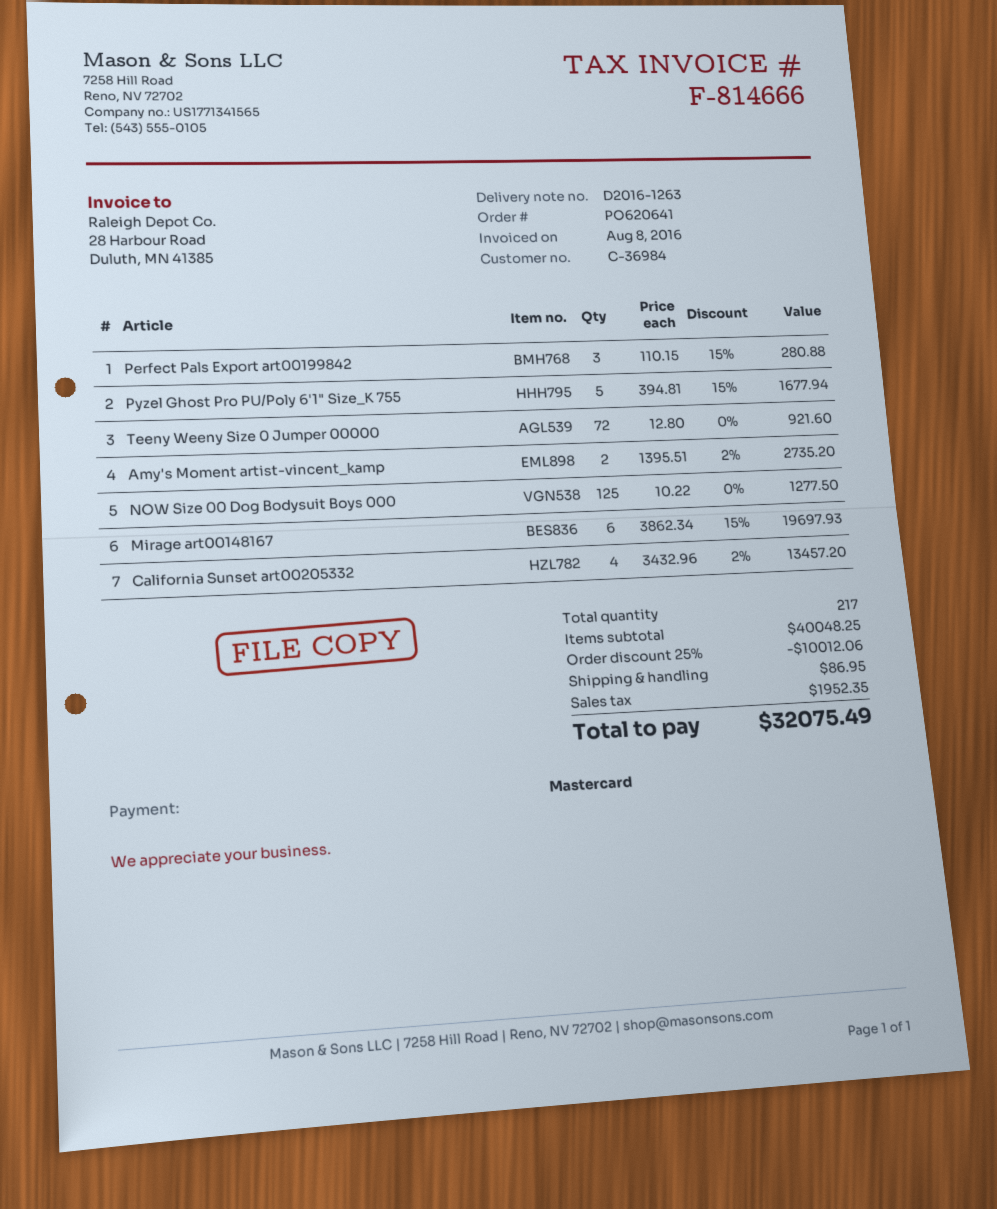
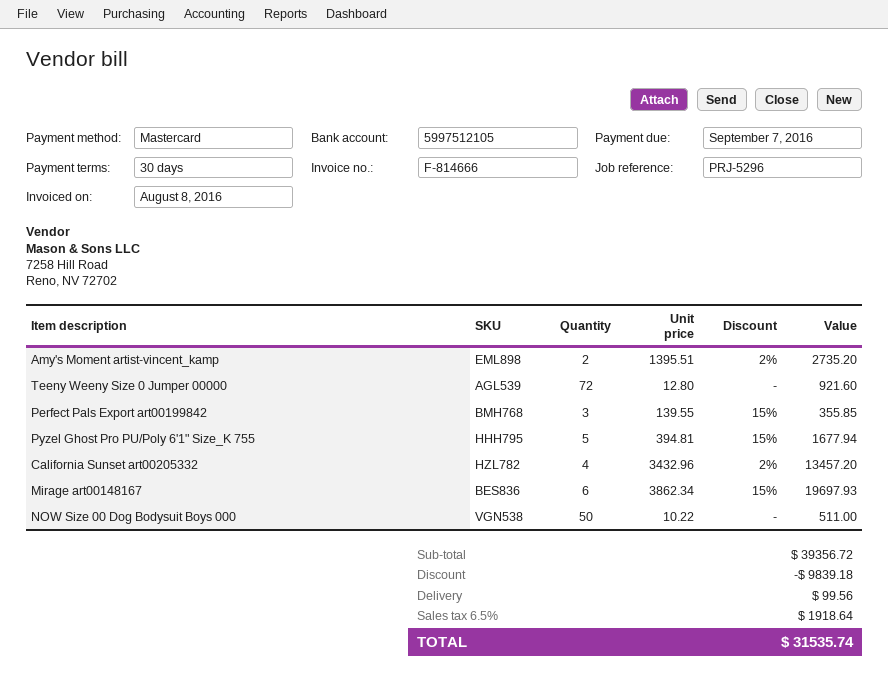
Perfect Pals Export art00199842: 3 x 110.15 - 15% = 280.88 -> 3 x 139.55 - 15% = 355.85
NOW Size 00 Dog Bodysuit Boys 000: 125 x 10.22 = 1277.50 -> 50 x 10.22 = 511.00
subtotal: 40048.25 -> 39356.72
discount: 10012.06 -> 9839.18
shipping: 86.95 -> 99.56
tax: 1952.35 -> 1918.64
total: 32075.49 -> 31535.74

